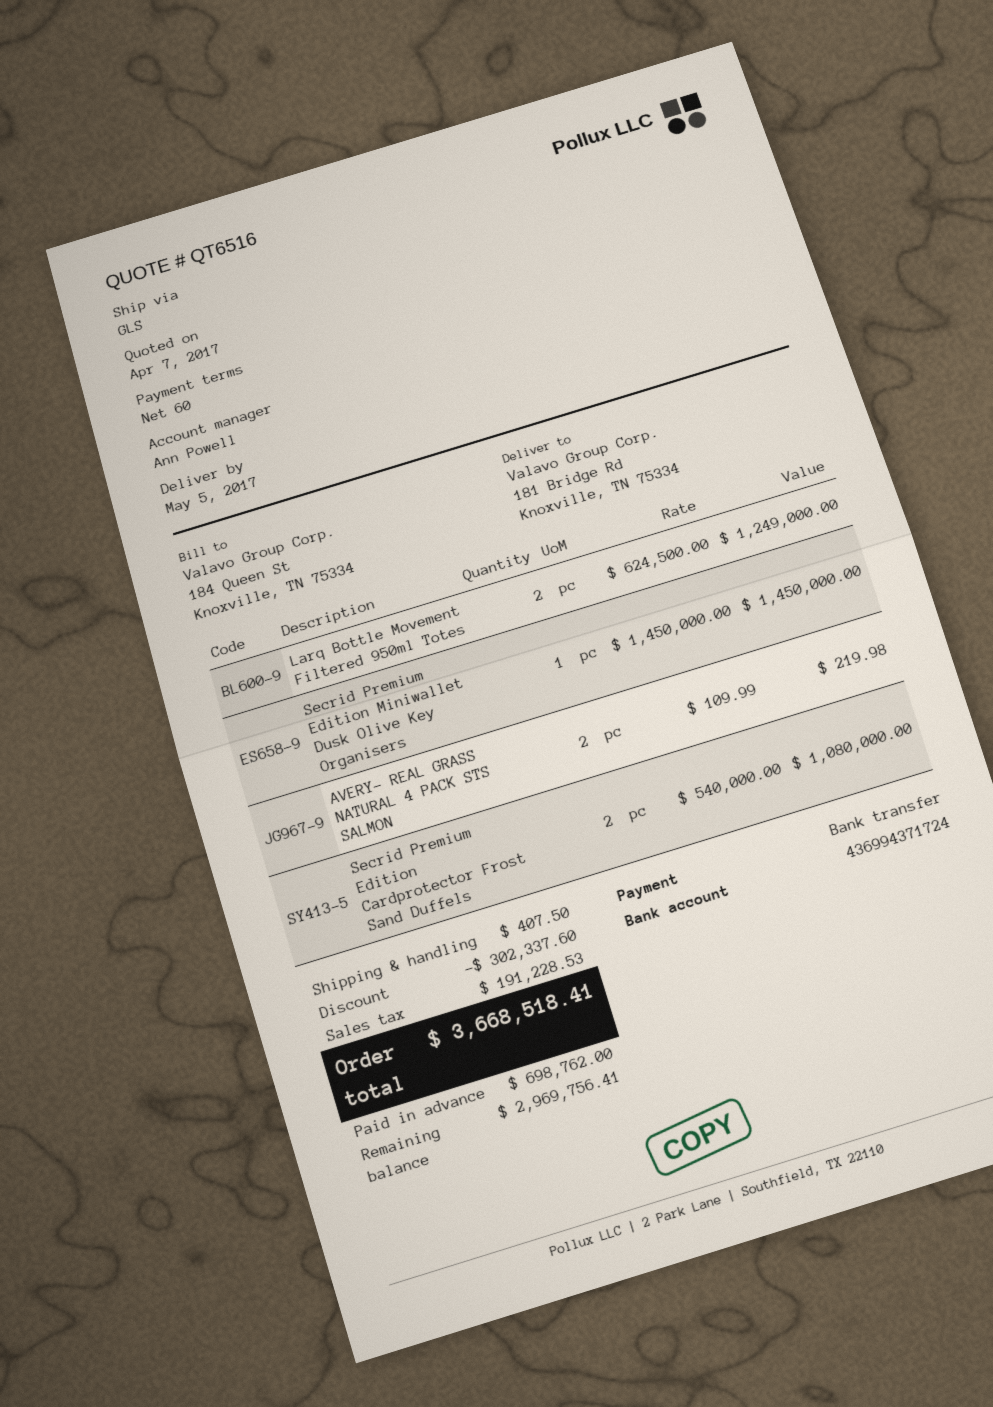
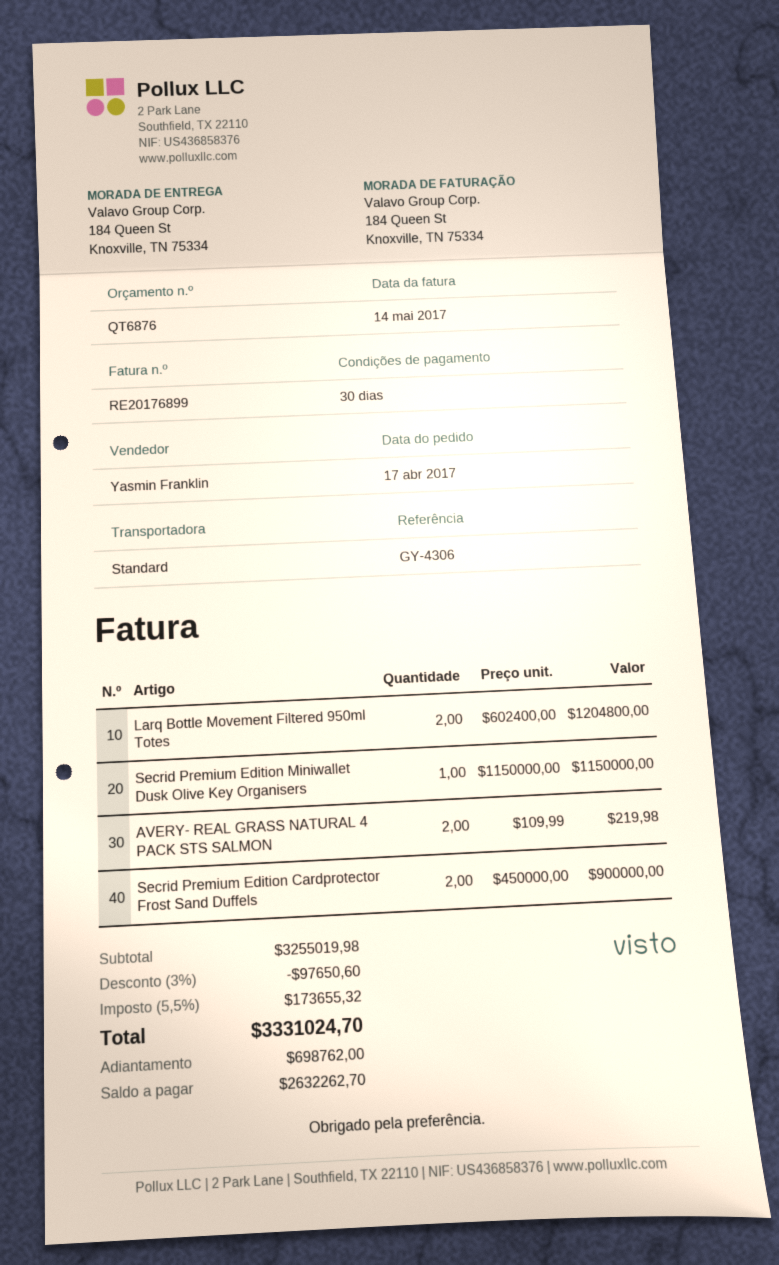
quote number: QT6516 -> QT6876
payment terms: 60 days -> 30 days
sales rep: Ann Powell -> Yasmin Franklin
shipping method: GLS -> standard
ship to: 181 Bridge Rd, Knoxville, TN 75334 -> 184 Queen St, Knoxville, TN 75334
Larq Bottle Movement Filtered 950ml Totes: 2 x 624500.00 = 1249000.00 -> 2 x 602400.00 = 1204800.00
Secrid Premium Edition Miniwallet Dusk Olive Key Organisers: 1 x 1450000.00 = 1450000.00 -> 1 x 1150000.00 = 1150000.00
Secrid Premium Edition Cardprotector Frost Sand Duffels: 2 x 540000.00 = 1080000.00 -> 2 x 450000.00 = 900000.00
discount: 302337.60 -> 97650.60
shipping: 407.50 -> none
tax: 191228.53 -> 173655.32
total: 3668518.41 -> 3331024.70
balance: 2969756.41 -> 2632262.70

